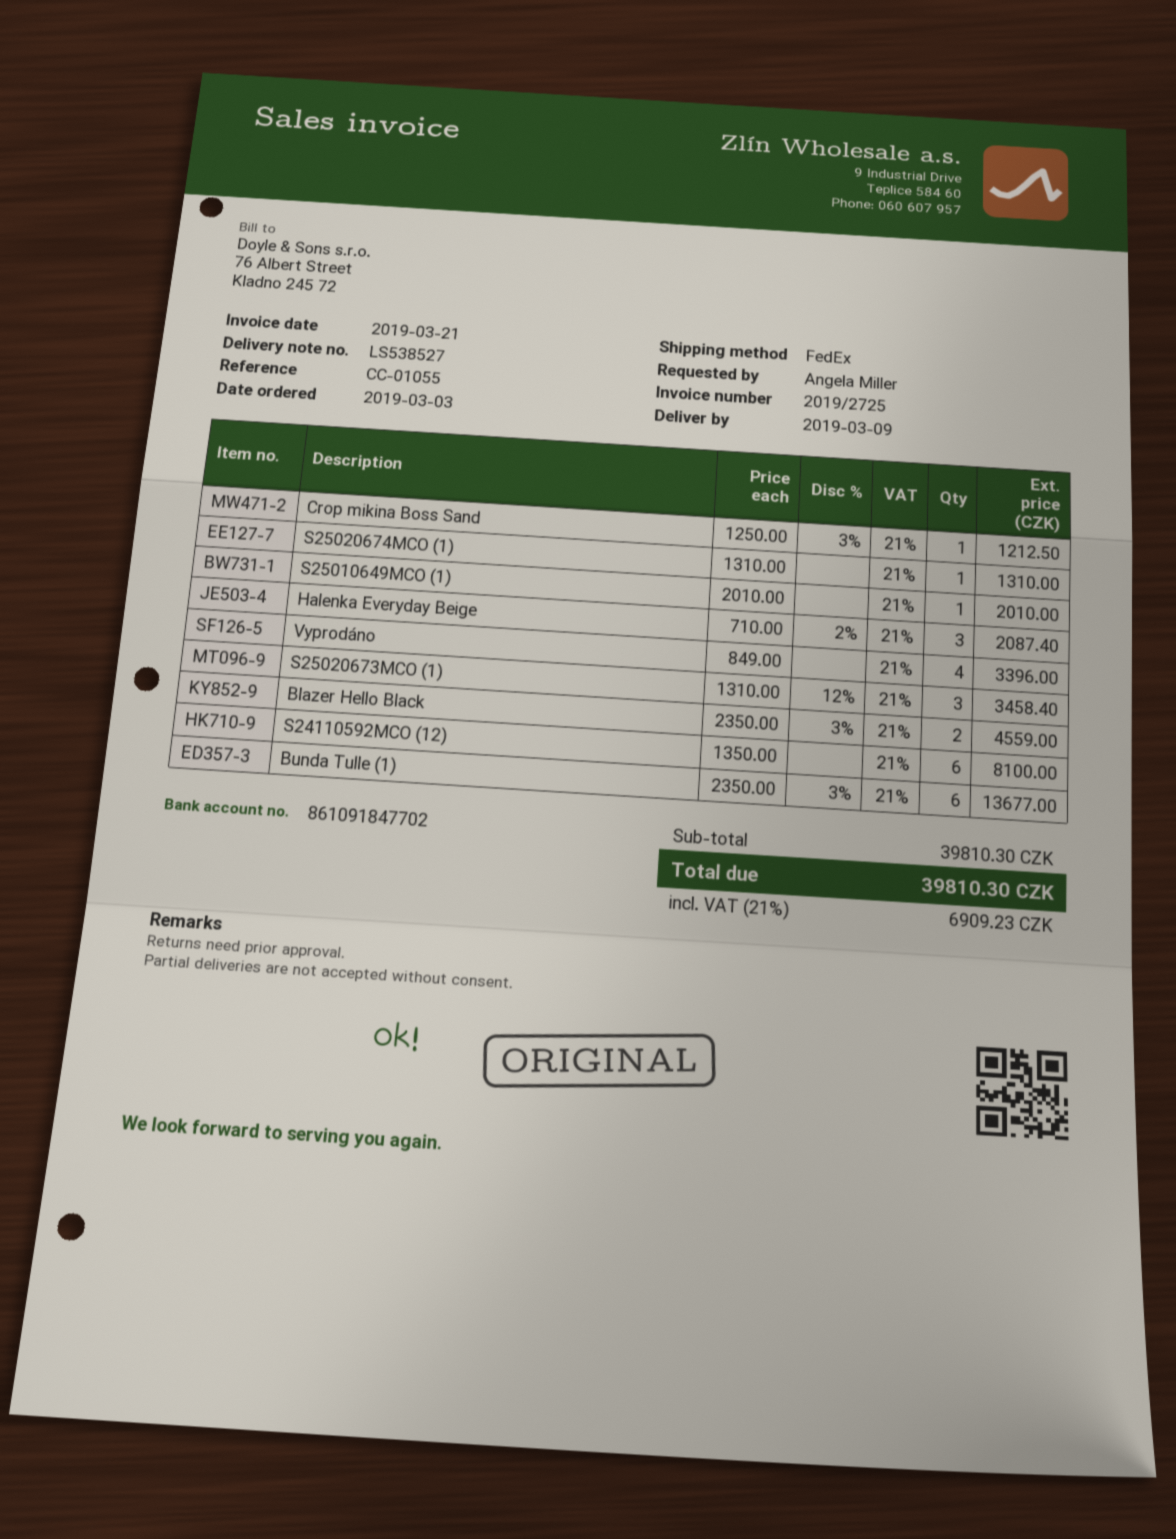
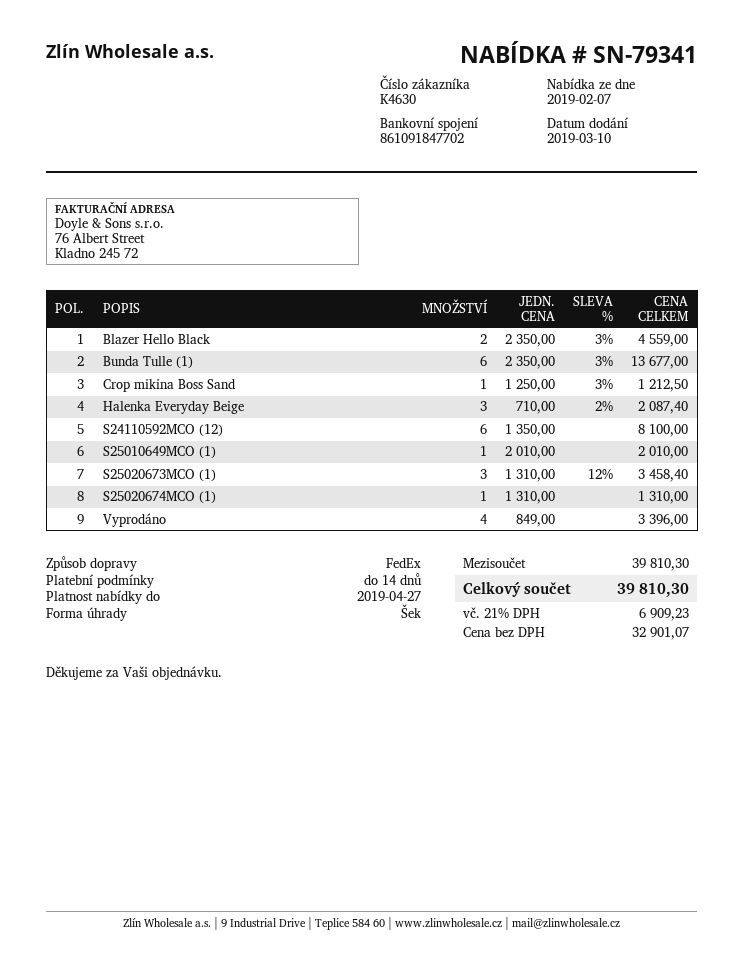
delivery date: 2019-03-09 -> 2019-03-10

